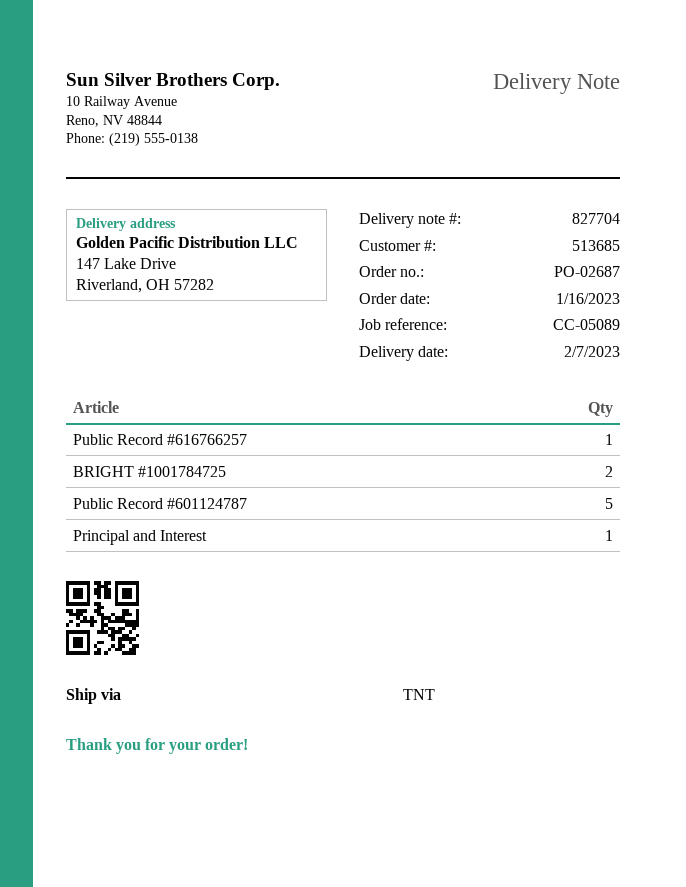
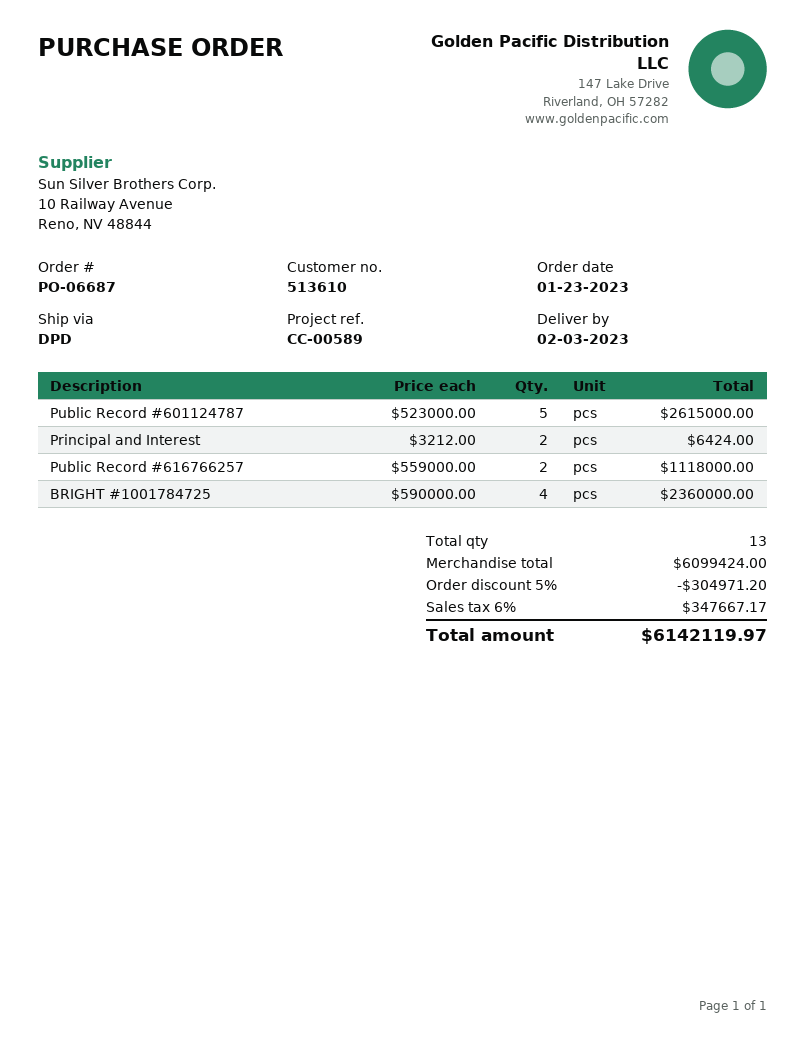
order number: PO-02687 -> PO-06687
order date: 2023-01-16 -> 2023-01-23
delivery date: 2023-02-07 -> 2023-02-03
customer number: 513685 -> 513610
reference: CC-05089 -> CC-00589
shipping method: TNT -> DPD
Public Record #616766257: 1 -> 2
BRIGHT #1001784725: 2 -> 4
Principal and Interest: 1 -> 2

